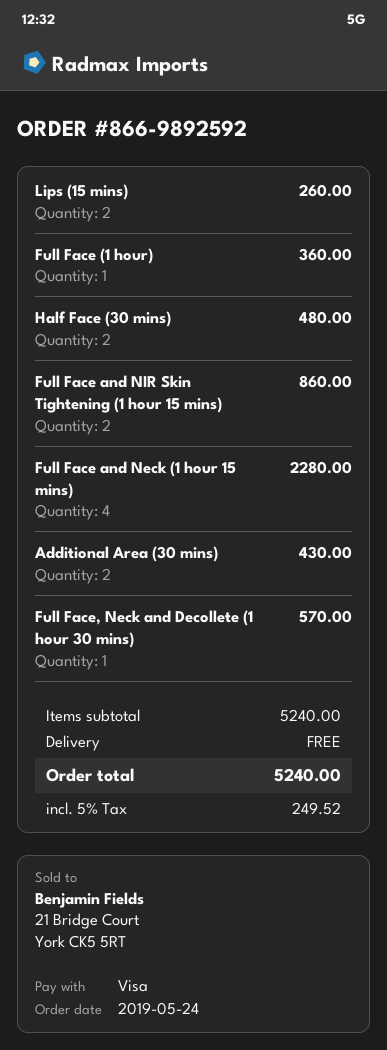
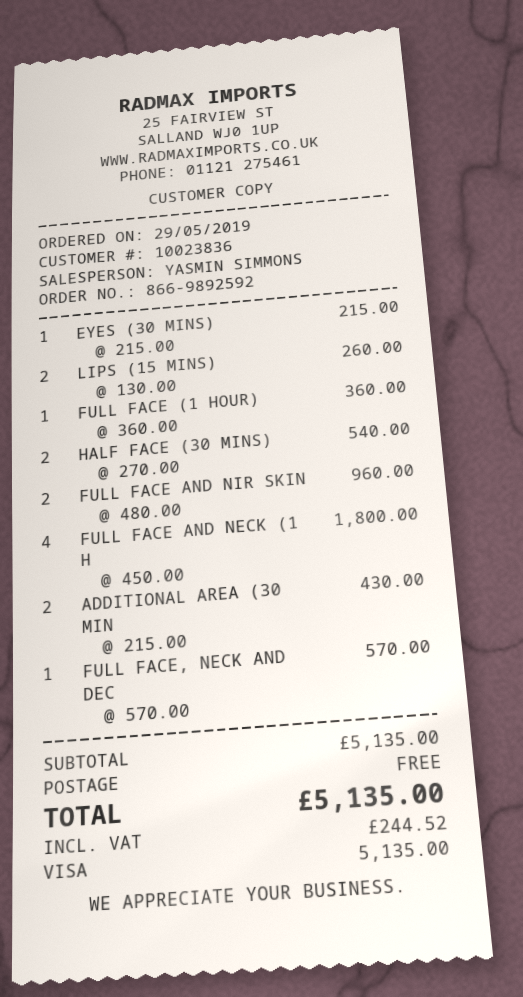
order date: 2019-05-24 -> 2019-05-29
Half Face (30 mins): 2 for 480.00 -> 2 for 540.00
Full Face and NIR Skin Tightening (1 hour 15 mins): 2 for 860.00 -> 2 for 960.00
Full Face and Neck (1 hour 15 mins): 4 for 2280.00 -> 4 for 1800.00
EYES (30 MINS): none -> 1 for 215.00
subtotal: 5240.00 -> 5135.00
tax: 249.52 -> 244.52
total: 5240.00 -> 5135.00

